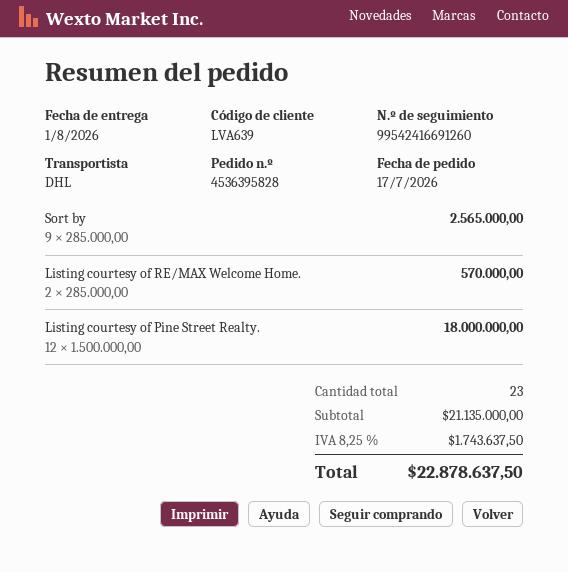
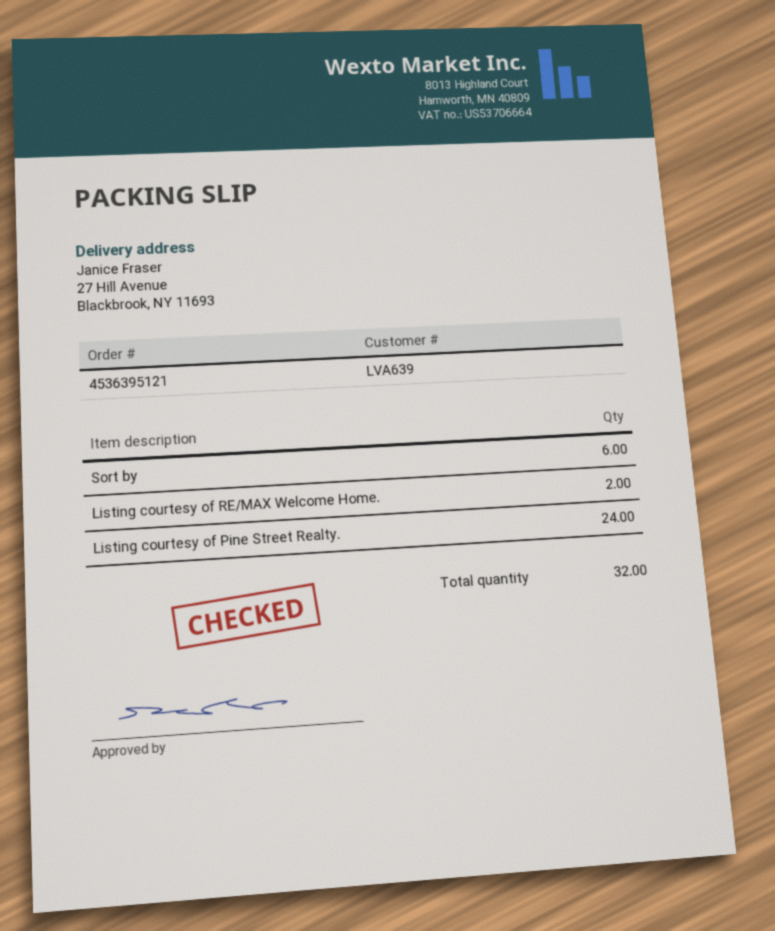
order number: 4536395828 -> 4536395121
Sort by: 9 -> 6
Listing courtesy of Pine Street Realty.: 12 -> 24
total quantity: 23 -> 32

